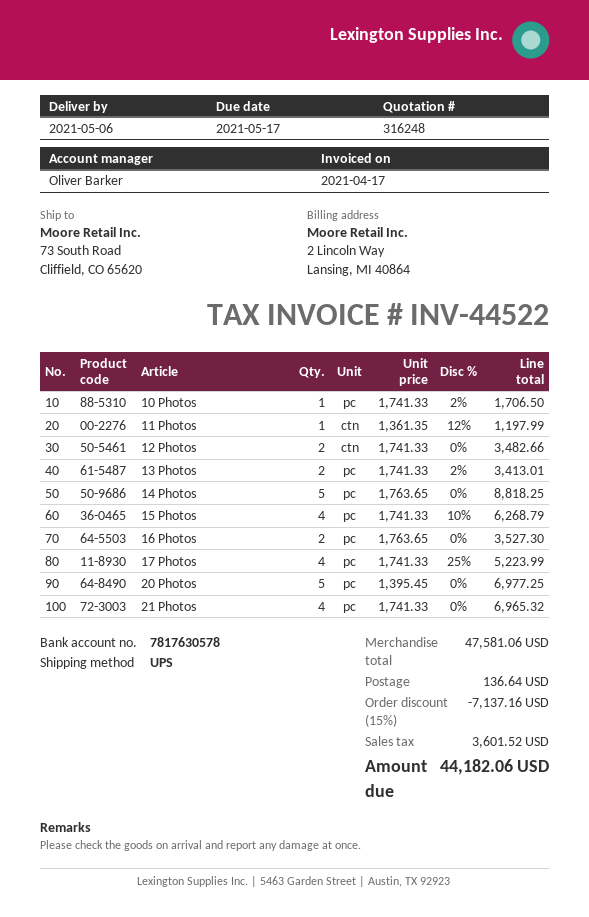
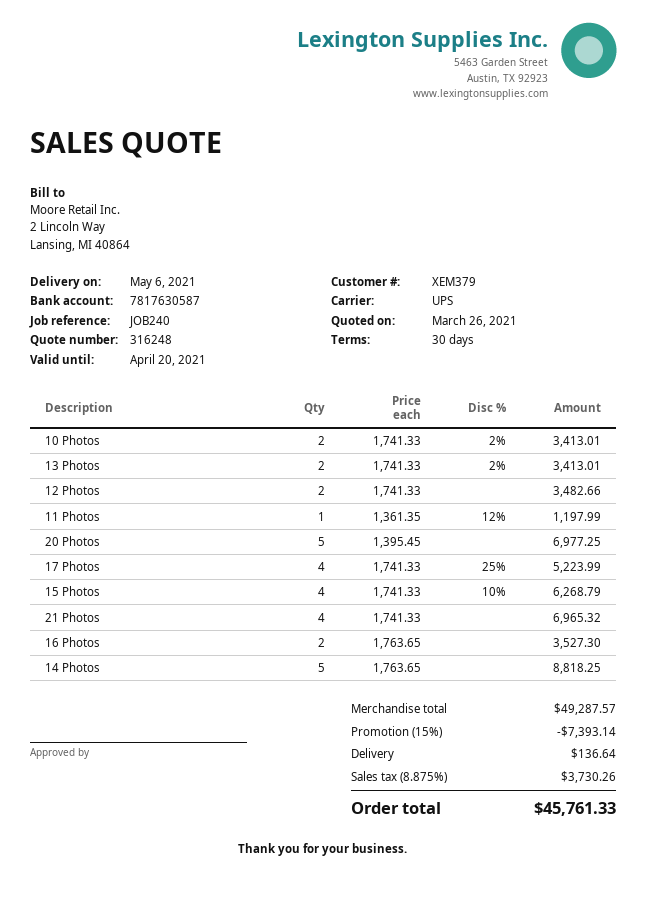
bank account: 7817630578 -> 7817630587
10 Photos: 1 x 1741.33 - 2% = 1706.50 -> 2 x 1741.33 - 2% = 3413.01
subtotal: 47581.06 -> 49287.57
discount: 15% = 7137.16 -> 15% = 7393.14
tax: 3601.52 -> 3730.26
total: 44182.06 -> 45761.33

